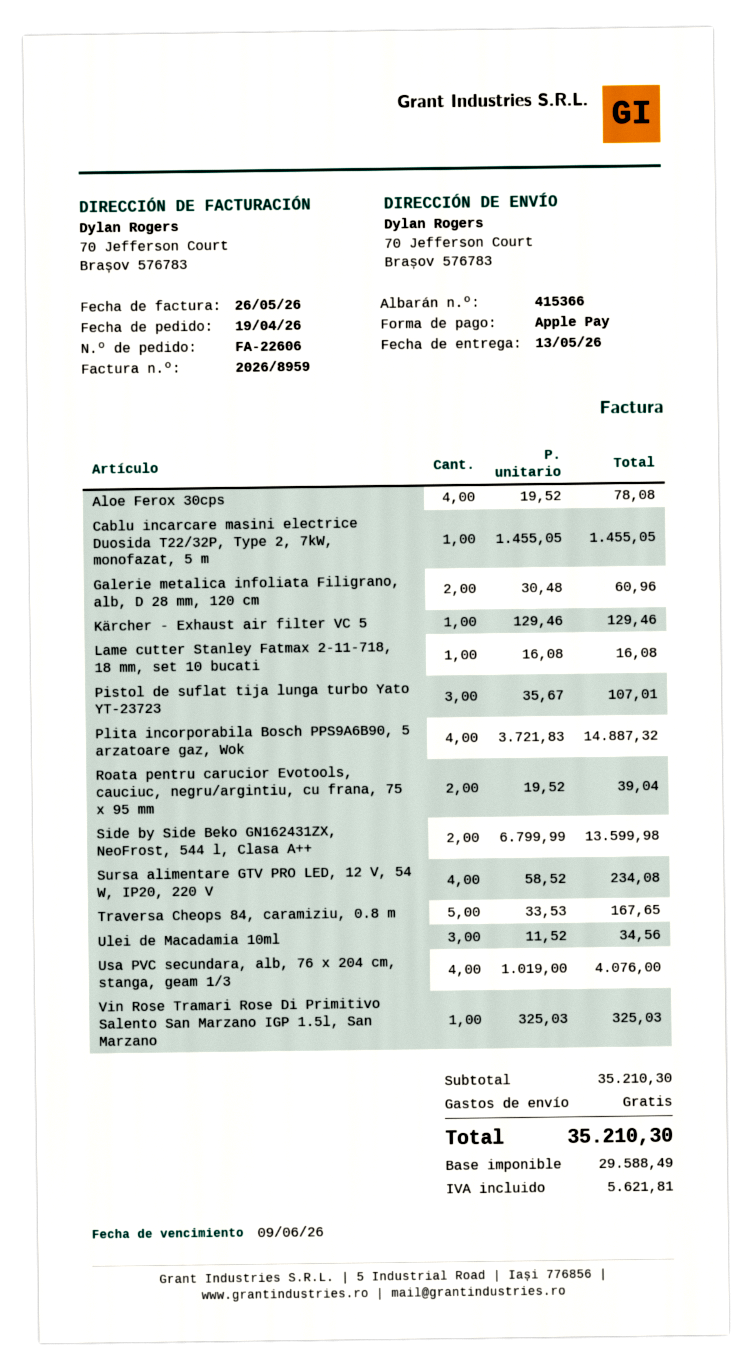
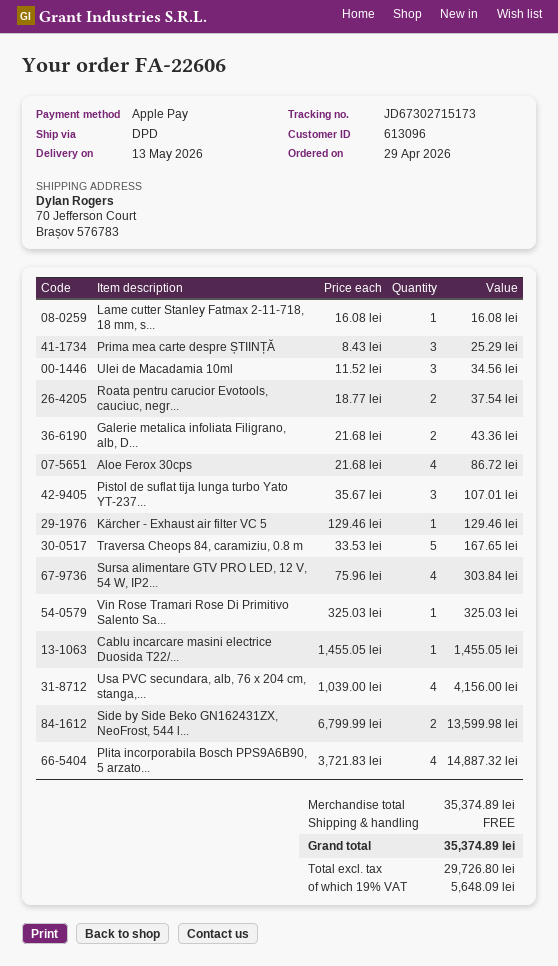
order date: 2026-04-19 -> 2026-04-29
Aloe Ferox 30cps: 4 x 19.52 = 78.08 -> 4 x 21.68 = 86.72
Galerie metalica infoliata Filigrano, alb, D 28 mm, 120 cm: 2 x 30.48 = 60.96 -> 2 x 21.68 = 43.36
Roata pentru carucior Evotools, cauciuc, negru/argintiu, cu frana, 75 x 95 mm: 2 x 19.52 = 39.04 -> 2 x 18.77 = 37.54
Sursa alimentare GTV PRO LED, 12 V, 54 W, IP20, 220 V: 4 x 58.52 = 234.08 -> 4 x 75.96 = 303.84
Usa PVC secundara, alb, 76 x 204 cm, stanga, geam 1/3: 4 x 1019.00 = 4076.00 -> 4 x 1039.00 = 4156.00
Prima mea carte despre ȘTIINȚĂ: none -> 3 x 8.43 = 25.29
subtotal: 35210.30 -> 35374.89
net: 29588.49 -> 29726.80
tax: 5621.81 -> 5648.09
total: 35210.30 -> 35374.89

